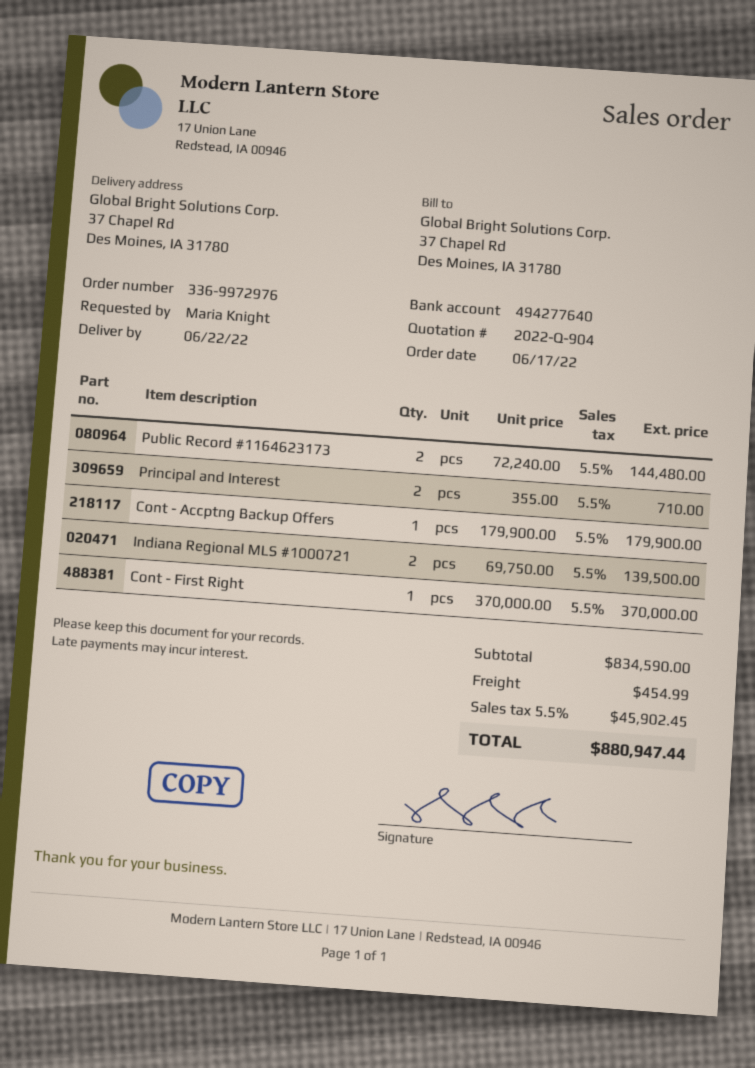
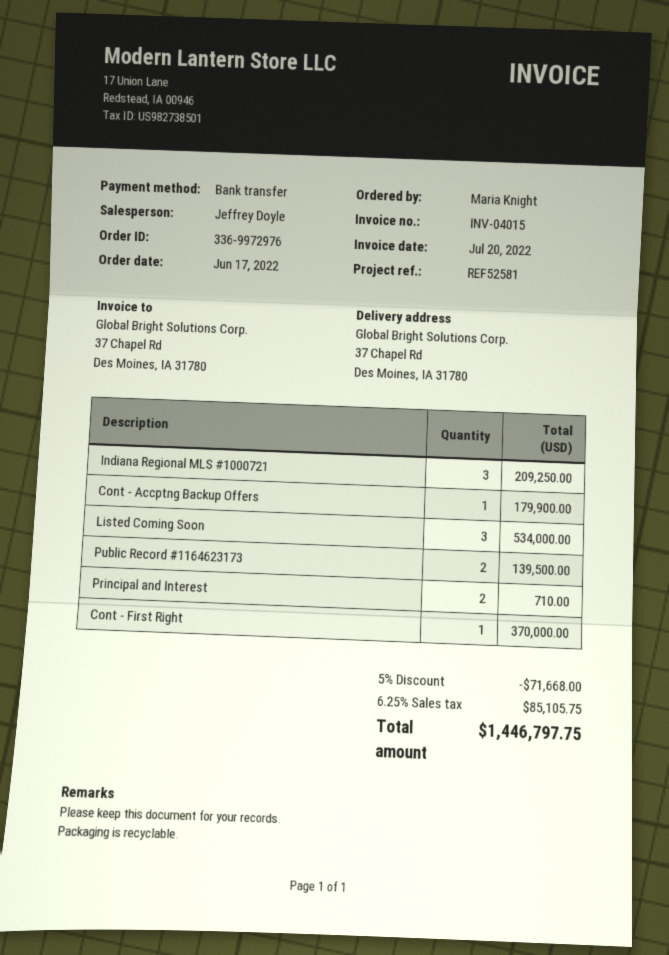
Public Record #1164623173: 2 for 144480.00 -> 2 for 139500.00
Indiana Regional MLS #1000721: 2 for 139500.00 -> 3 for 209250.00
Listed Coming Soon: none -> 3 for 534000.00
discount: none -> 5% = 71668.00
shipping: 454.99 -> none
tax: 5.5% = 45902.45 -> 6.25% = 85105.75
total: 880947.44 -> 1446797.75

